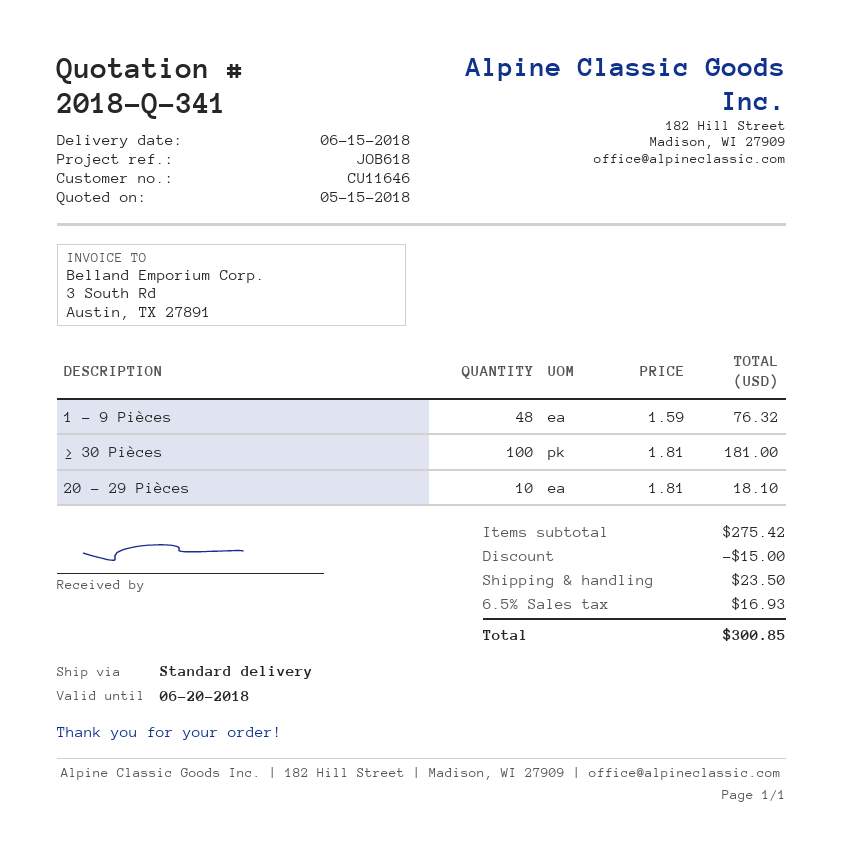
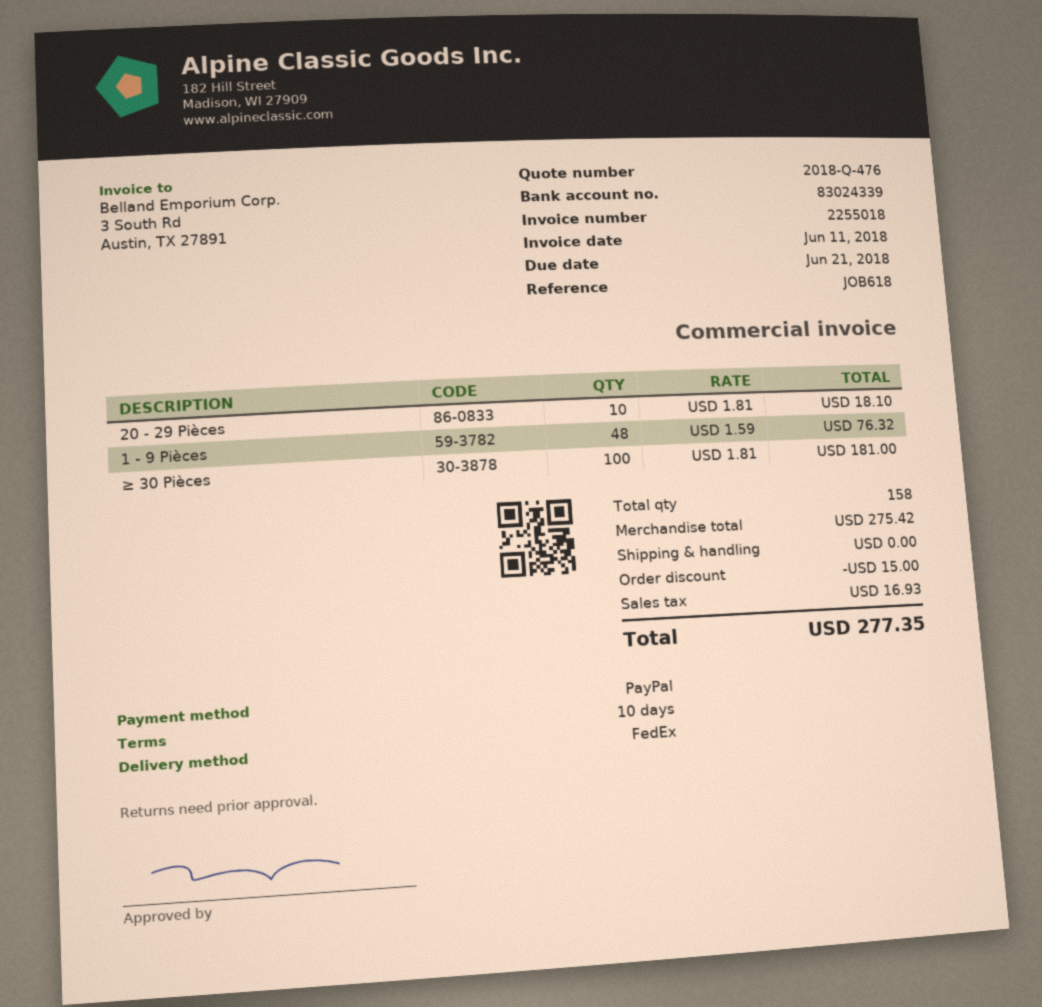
quote number: 2018-Q-341 -> 2018-Q-476
shipping method: standard -> FedEx
shipping: 23.50 -> 0.00
total: 300.85 -> 277.35

